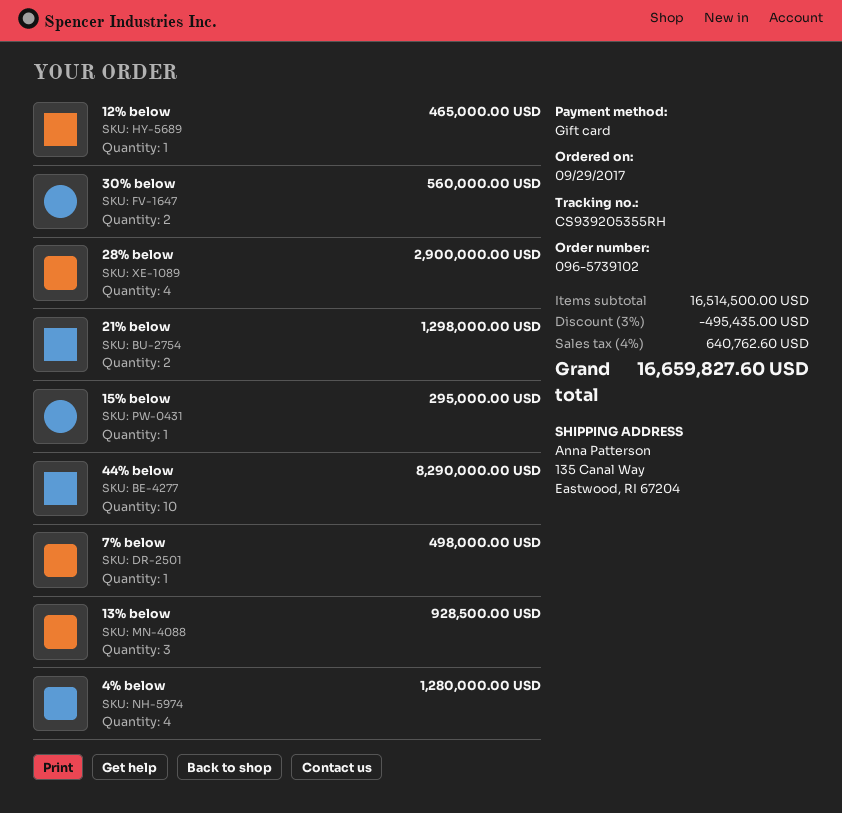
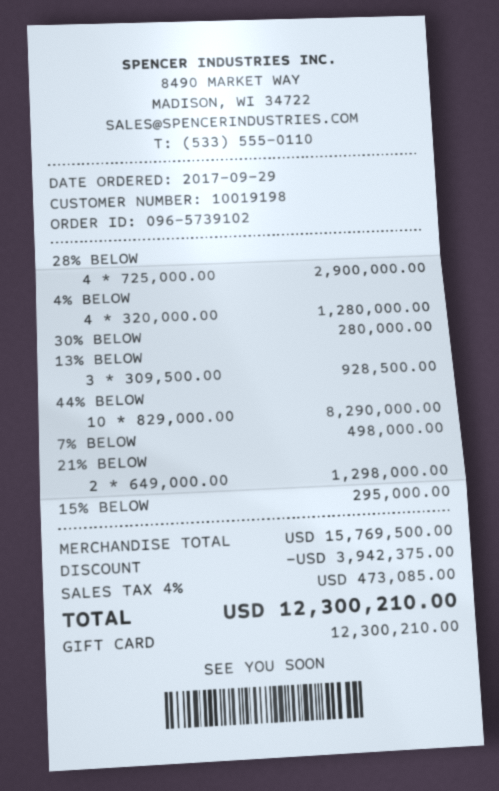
12% below: 1 for 465000.00 -> none
30% below: 2 for 560000.00 -> 1 for 280000.00
subtotal: 16514500.00 -> 15769500.00
discount: 495435.00 -> 3942375.00
tax: 4% = 640762.60 -> 4% = 473085.00
total: 16659827.60 -> 12300210.00

